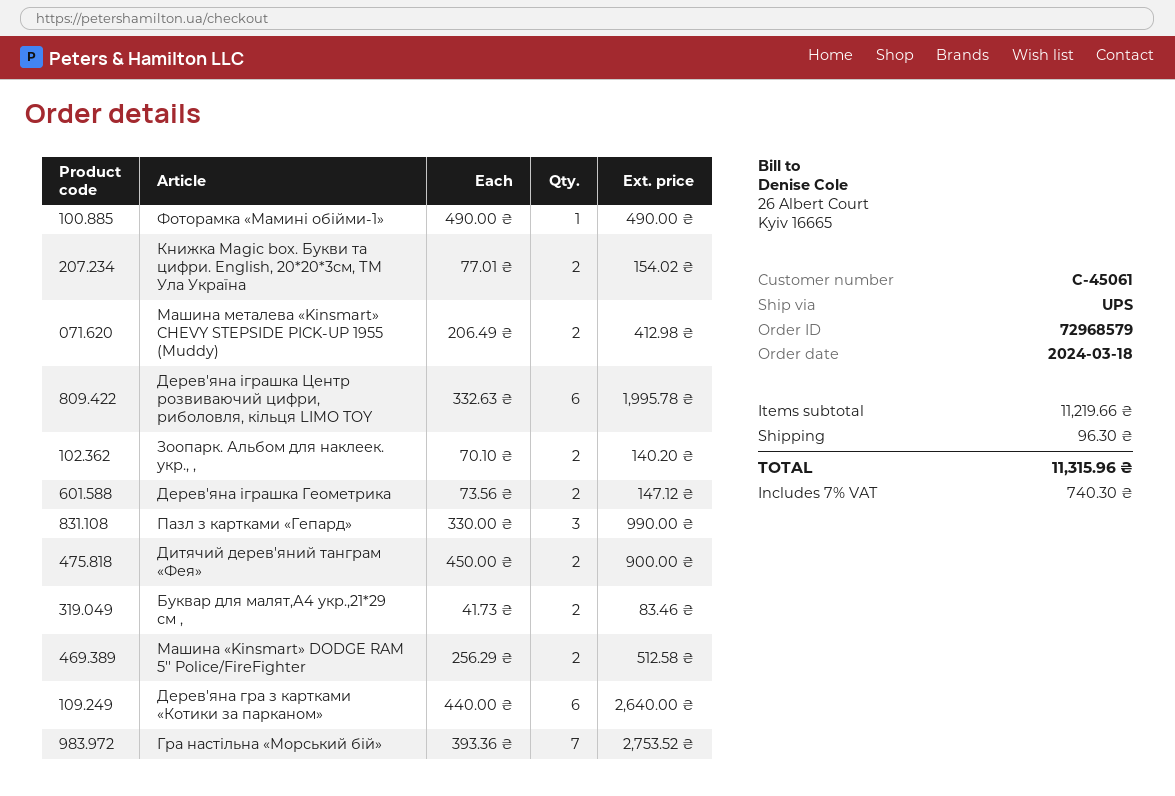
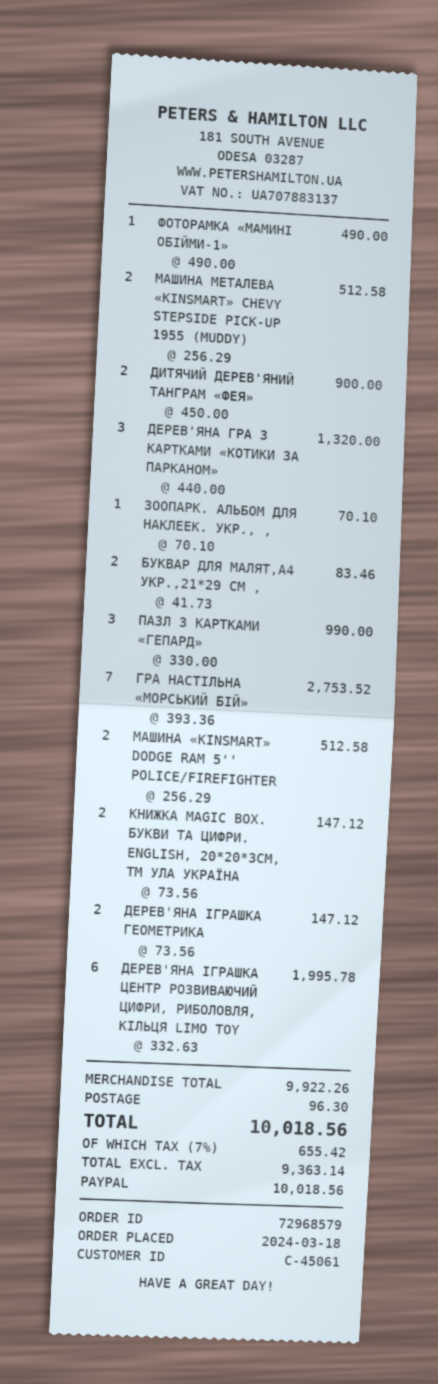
Книжка Magic box. Букви та цифри. English, 20*20*3см, ТМ Ула Україна: 2 x 77.01 = 154.02 -> 2 x 73.56 = 147.12
Машина металева «Kinsmart» CHEVY STEPSIDE PICK-UP 1955 (Muddy): 2 x 206.49 = 412.98 -> 2 x 256.29 = 512.58
Зоопарк. Альбом для наклеек. укр., ,: 2 x 70.10 = 140.20 -> 1 x 70.10 = 70.10
Дерев'яна гра з картками «Котики за парканом»: 6 x 440.00 = 2640.00 -> 3 x 440.00 = 1320.00
subtotal: 11219.66 -> 9922.26
tax: 7% = 740.30 -> 7% = 655.42
total: 11315.96 -> 10018.56

